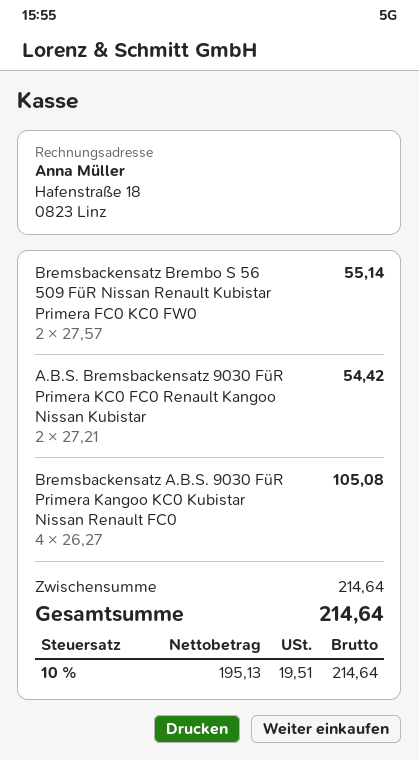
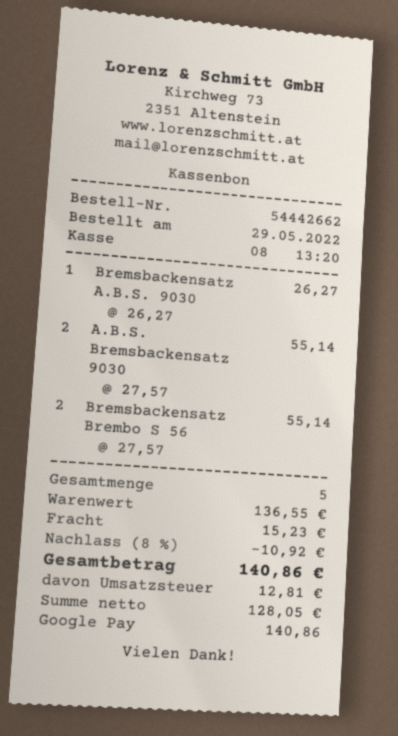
A.B.S. Bremsbackensatz 9030 FüR Primera KC0 FC0 Renault Kangoo Nissan Kubistar: 2 x 27.21 = 54.42 -> 2 x 27.57 = 55.14
Bremsbackensatz A.B.S. 9030 FüR Primera Kangoo KC0 Kubistar Nissan Renault FC0: 4 x 26.27 = 105.08 -> 1 x 26.27 = 26.27
subtotal: 214.64 -> 136.55
discount: none -> 8% = 10.92
shipping: none -> 15.23
net: 195.13 -> 128.05
tax: 19.51 -> 12.81
total: 214.64 -> 140.86

